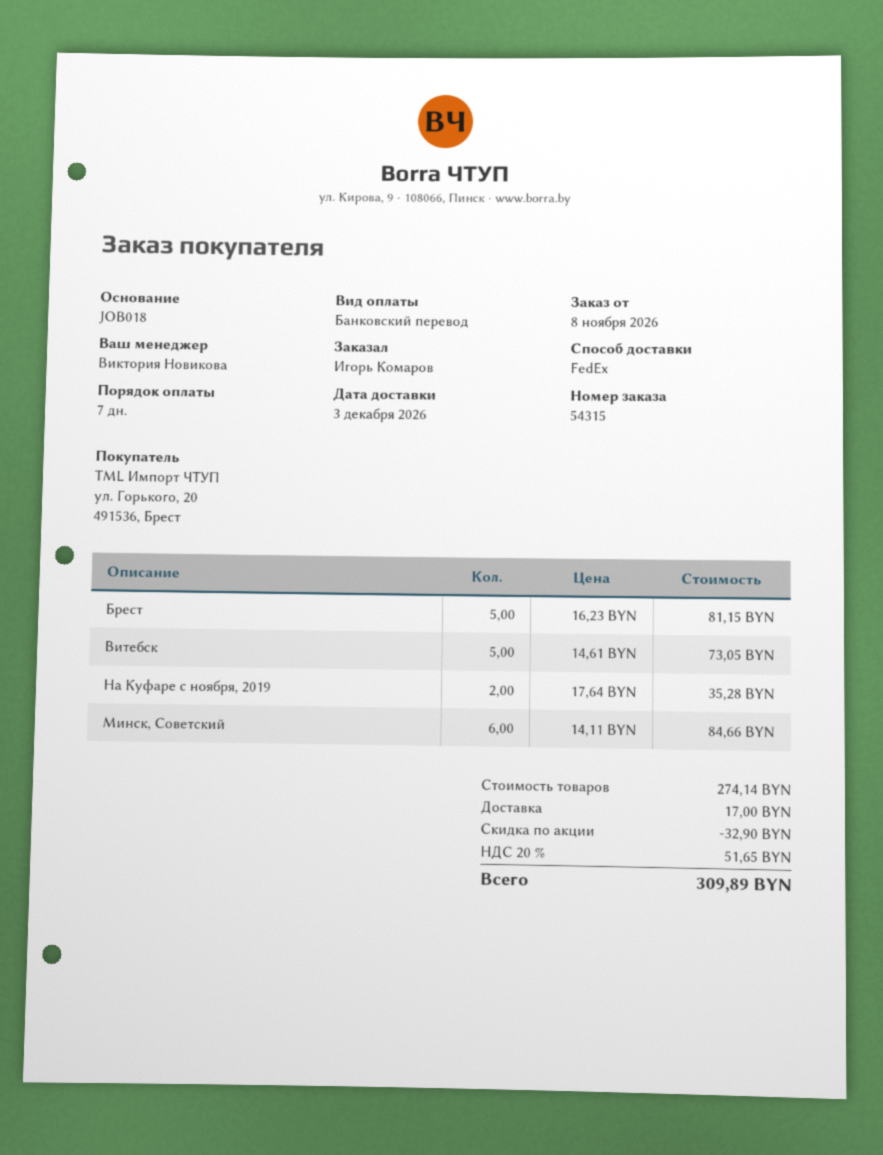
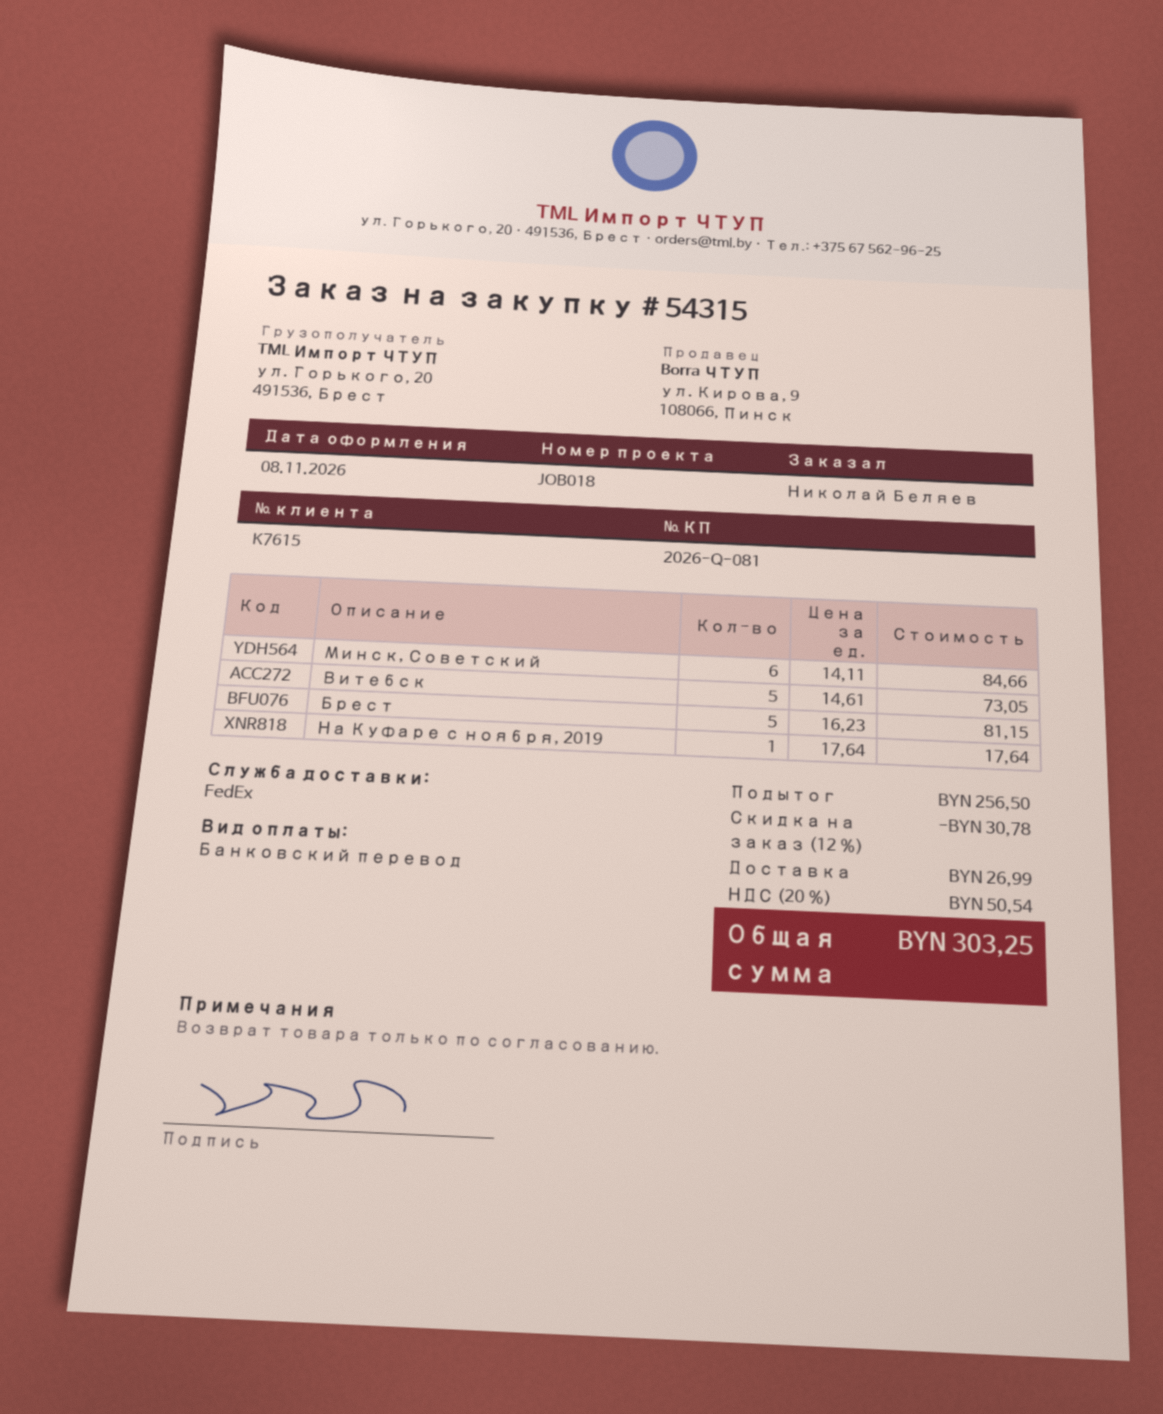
ordered by: Игорь Комаров -> Николай Беляев
На Куфаре с ноября, 2019: 2 x 17.64 = 35.28 -> 1 x 17.64 = 17.64
subtotal: 274.14 -> 256.50
discount: 32.90 -> 30.78
shipping: 17.00 -> 26.99
tax: 20% = 51.65 -> 20% = 50.54
total: 309.89 -> 303.25

